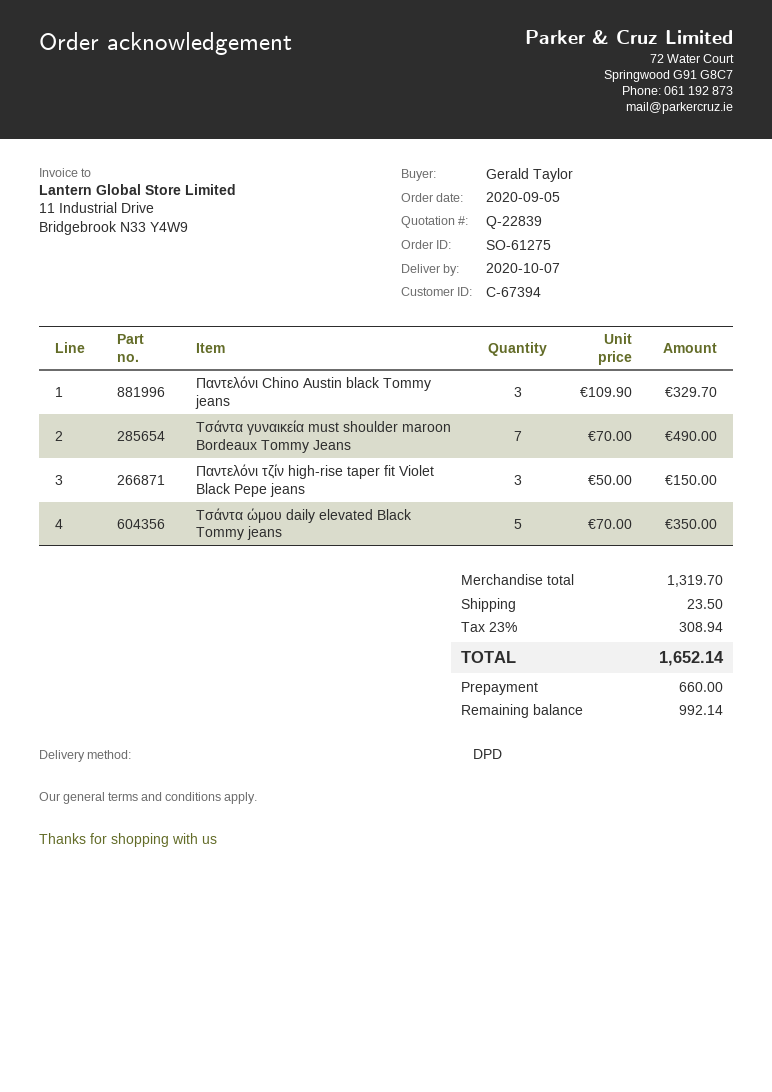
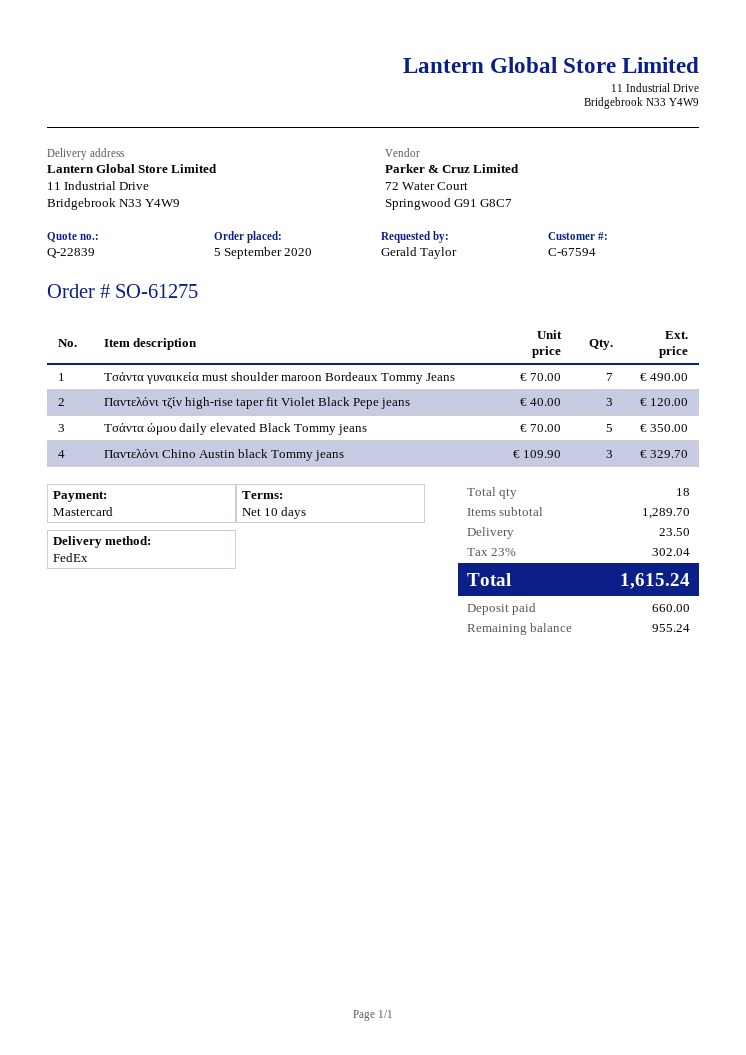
customer number: C-67394 -> C-67594
shipping method: DPD -> FedEx
Παντελόνι τζίν high-rise taper fit Violet Black Pepe jeans: 3 x 50.00 = 150.00 -> 3 x 40.00 = 120.00
subtotal: 1319.70 -> 1289.70
tax: 23% = 308.94 -> 23% = 302.04
total: 1652.14 -> 1615.24
balance: 992.14 -> 955.24

